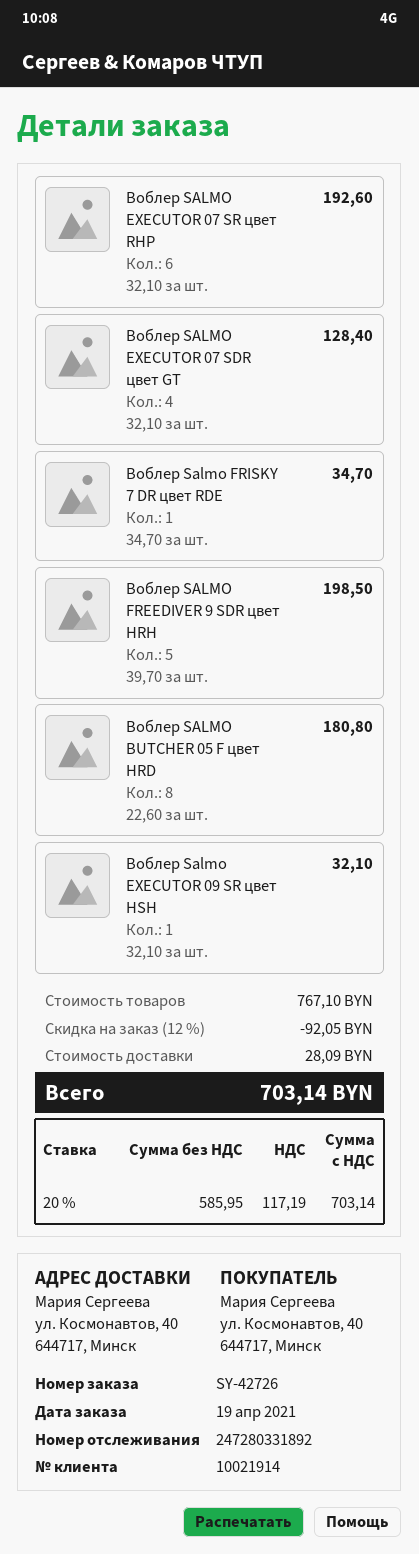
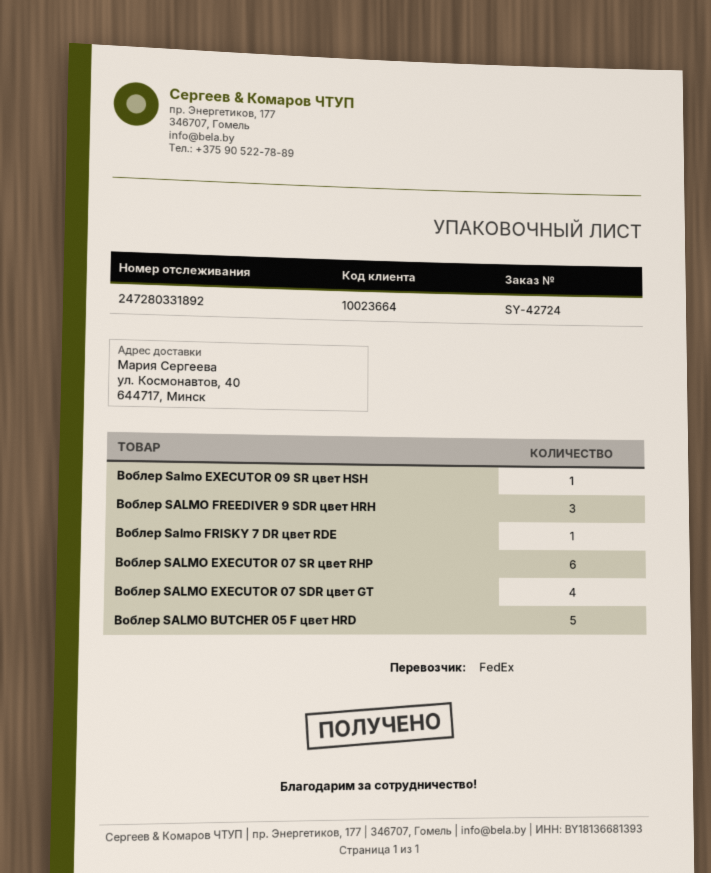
order number: SY-42726 -> SY-42724
customer number: 10021914 -> 10023664
Воблер SALMO FREEDIVER 9 SDR цвет HRH: 5 -> 3
Воблер SALMO BUTCHER 05 F цвет HRD: 8 -> 5

